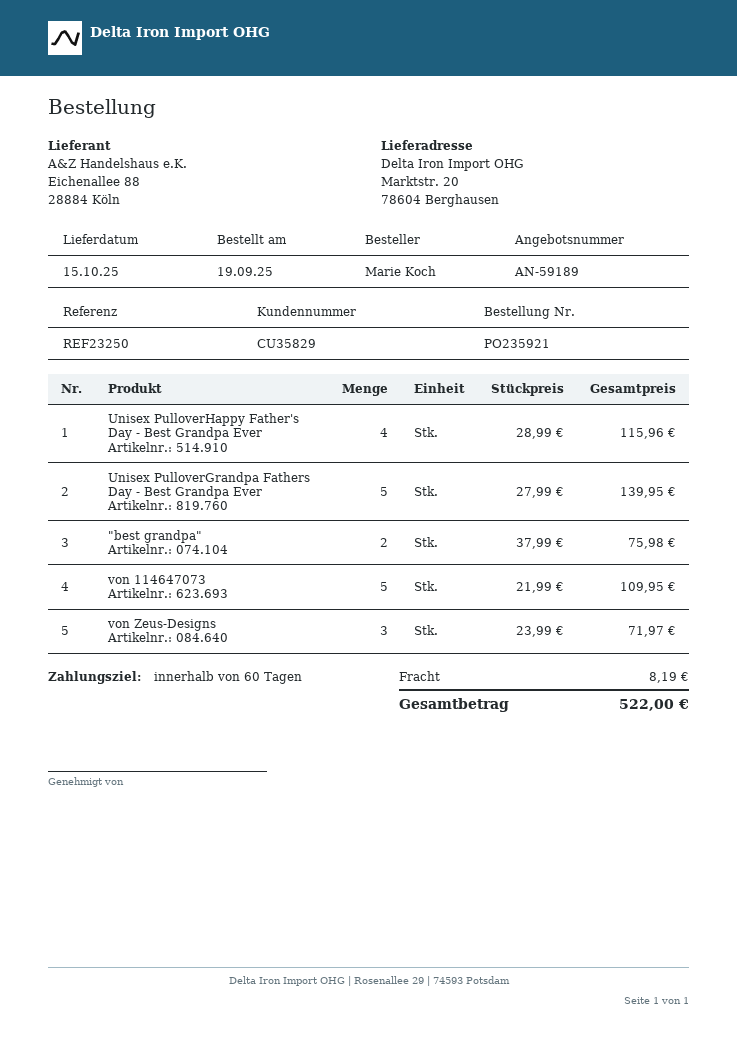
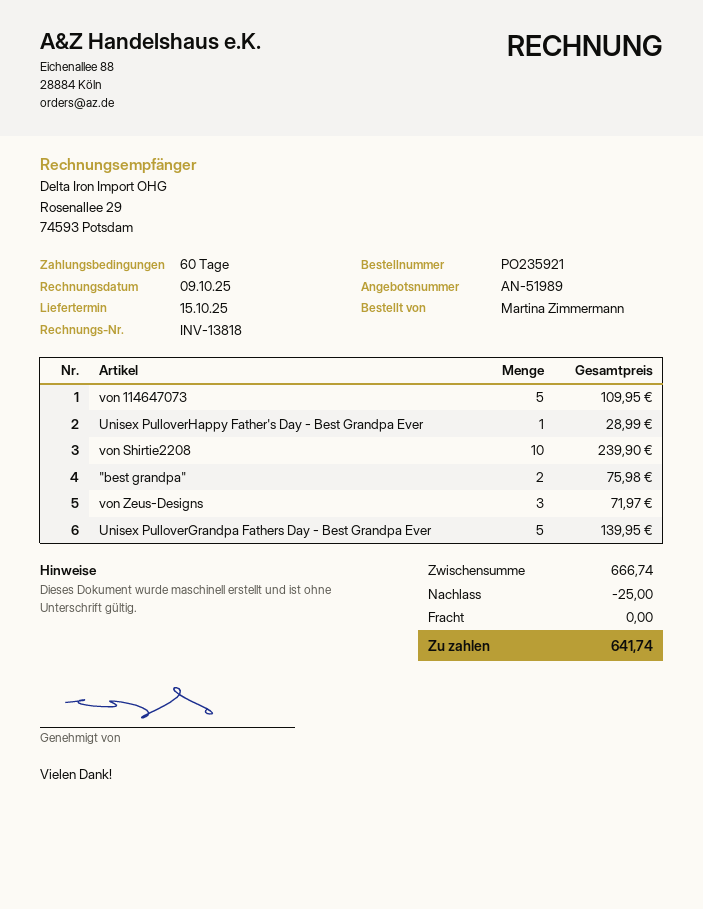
quote number: AN-59189 -> AN-51989
ordered by: Marie Koch -> Martina Zimmermann
Unisex PulloverHappy Father's Day - Best Grandpa Ever: 4 for 115.96 -> 1 for 28.99
von Shirtie2208: none -> 10 for 239.90
discount: none -> 25.00
shipping: 8.19 -> 0.00
total: 522.00 -> 641.74

